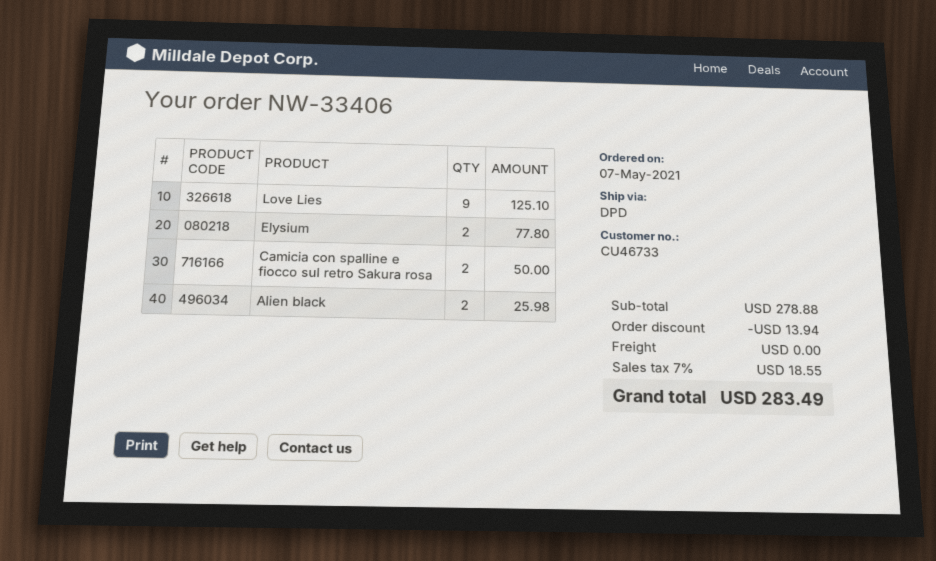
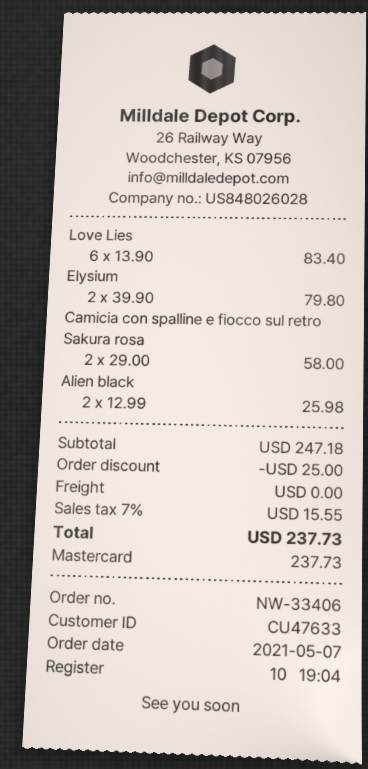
customer number: CU46733 -> CU47633
Love Lies: 9 for 125.10 -> 6 for 83.40
Elysium: 2 for 77.80 -> 2 for 79.80
Camicia con spalline e fiocco sul retro Sakura rosa: 2 for 50.00 -> 2 for 58.00
subtotal: 278.88 -> 247.18
discount: 13.94 -> 25.00
tax: 7% = 18.55 -> 7% = 15.55
total: 283.49 -> 237.73

